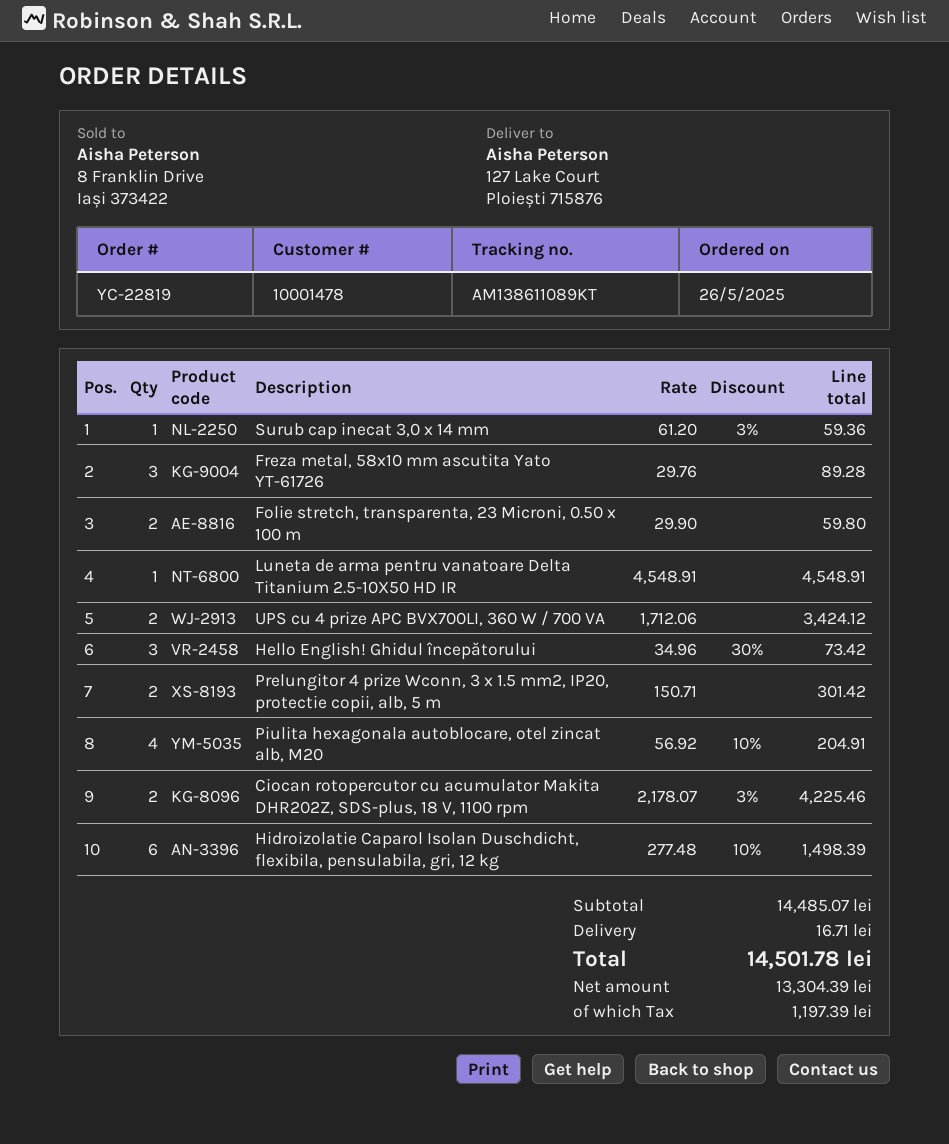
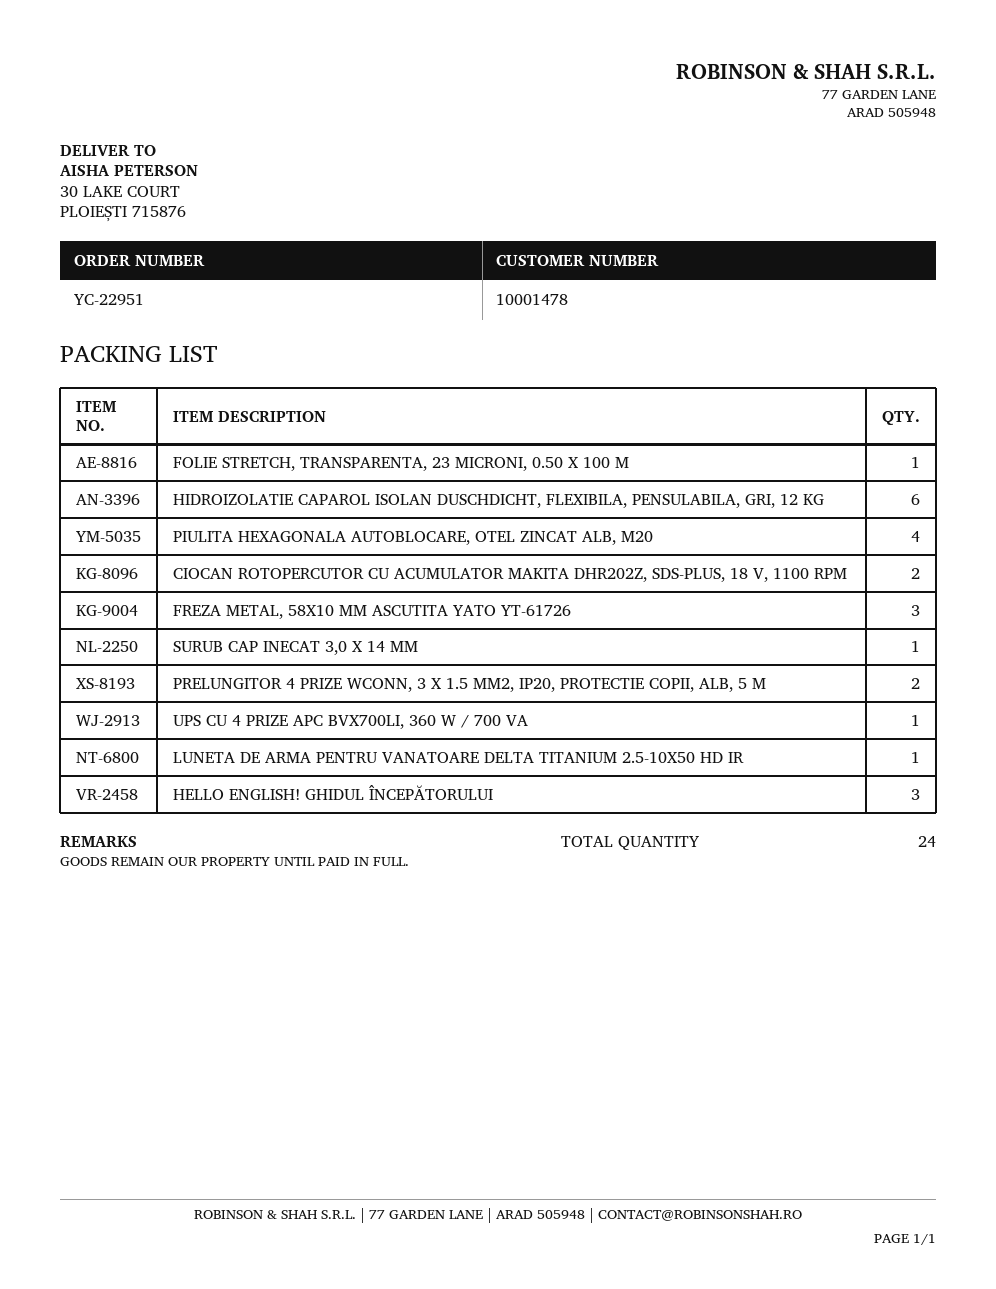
order number: YC-22819 -> YC-22951
ship to: 127 Lake Court, Ploiești 715876 -> 30 LAKE COURT, PLOIEȘTI 715876
Folie stretch, transparenta, 23 Microni, 0.50 x 100 m: 2 -> 1
UPS cu 4 prize APC BVX700LI, 360 W / 700 VA: 2 -> 1

